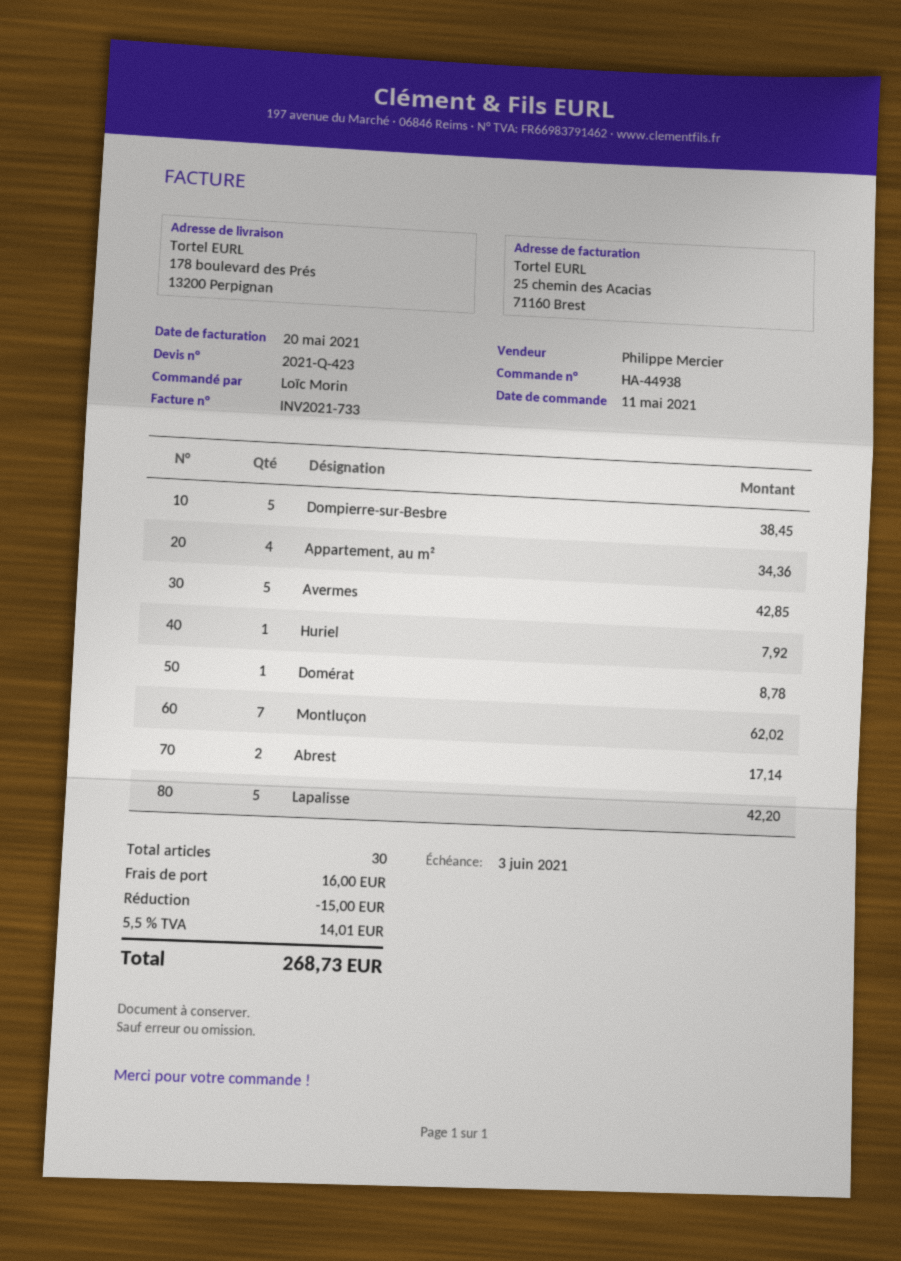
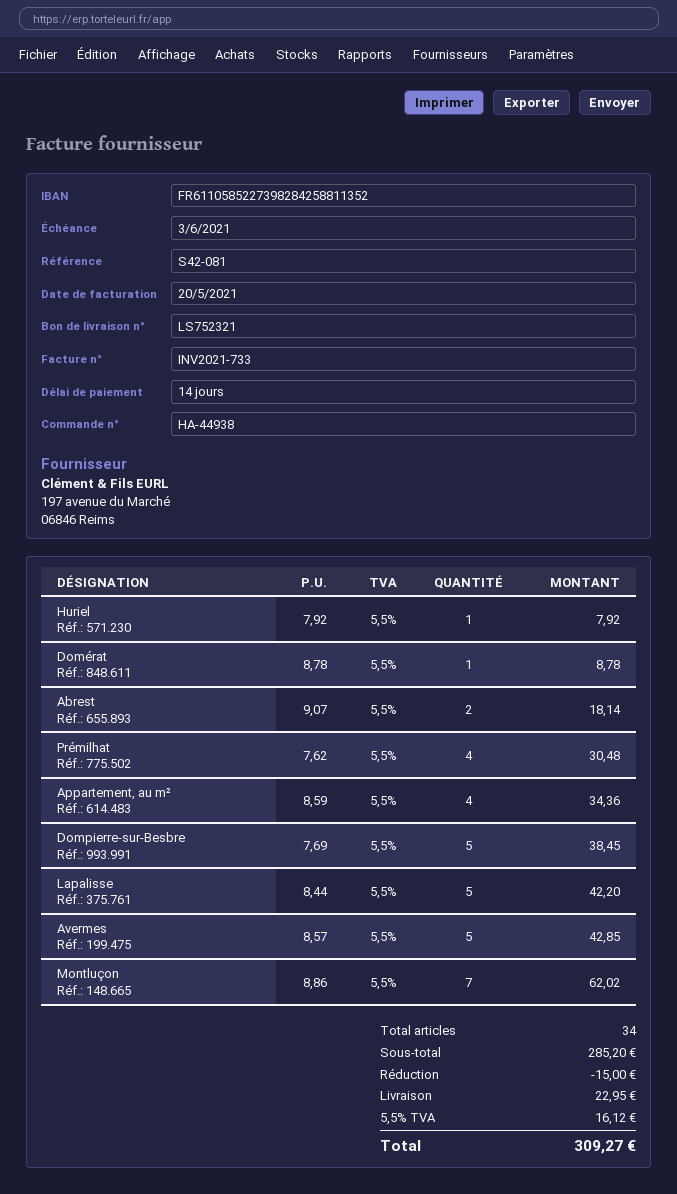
Abrest: 2 for 17.14 -> 2 for 18.14
Prémilhat: none -> 4 for 30.48
total quantity: 30 -> 34
shipping: 16.00 -> 22.95
tax: 5.5% = 14.01 -> 5.5% = 16.12
total: 268.73 -> 309.27

